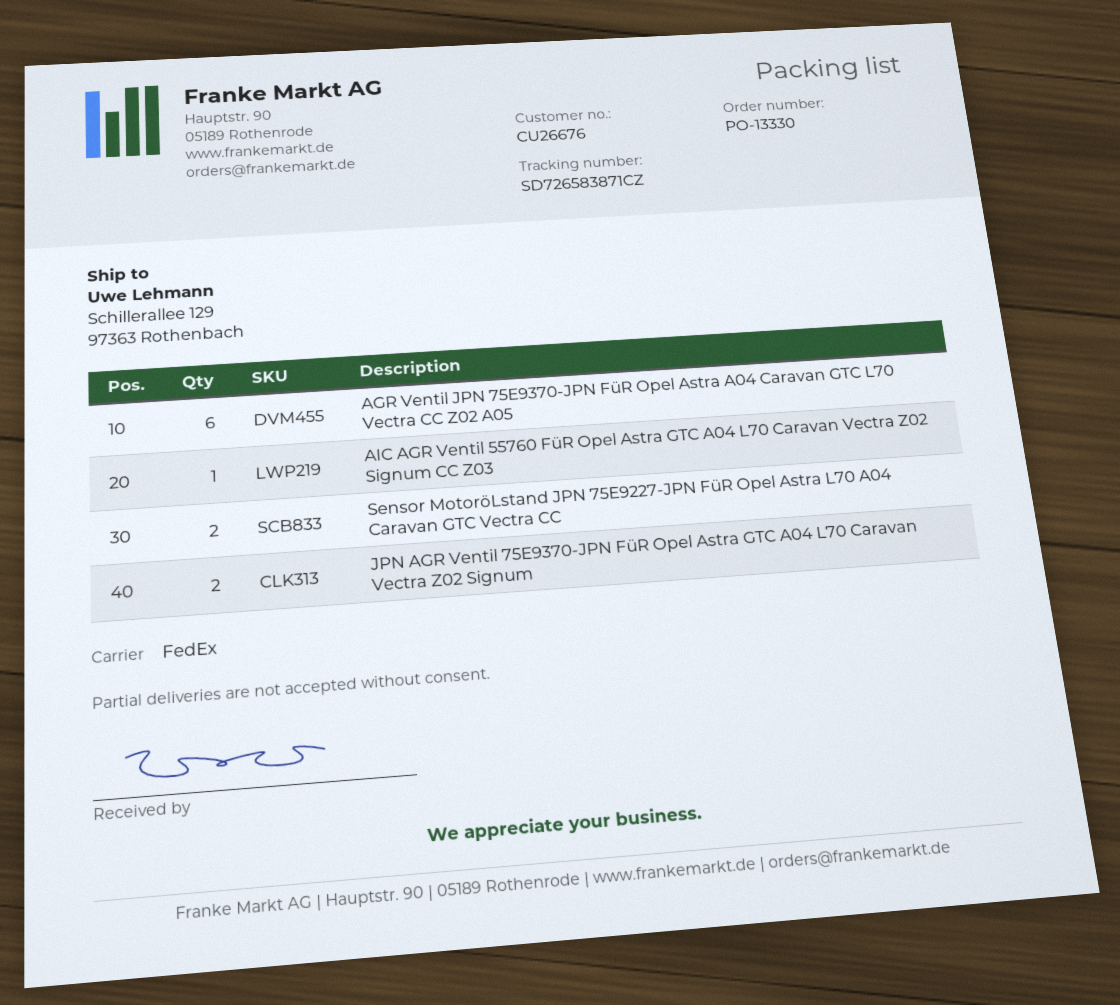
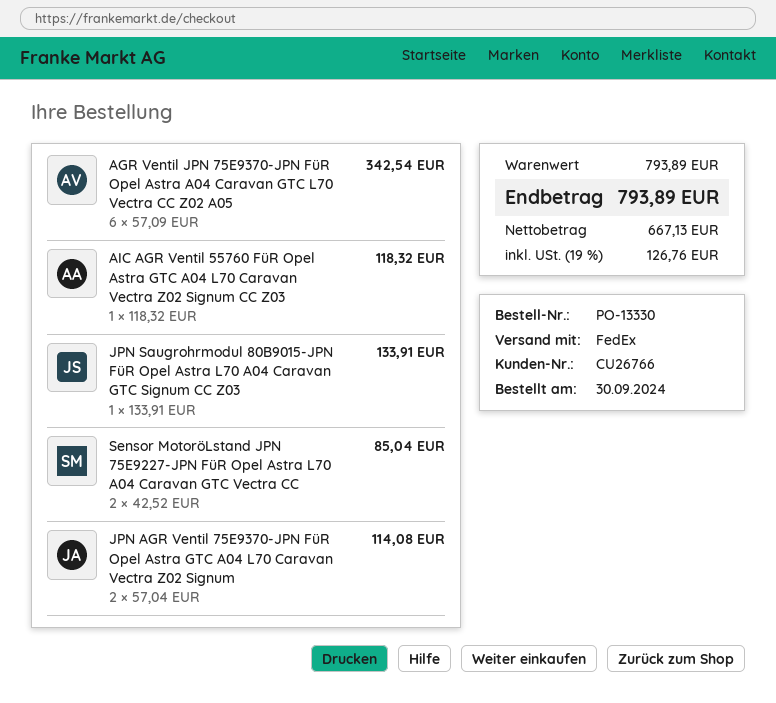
customer number: CU26676 -> CU26766
JPN Saugrohrmodul 80B9015-JPN FüR Opel Astra L70 A04 Caravan GTC Signum CC Z03: none -> 1

